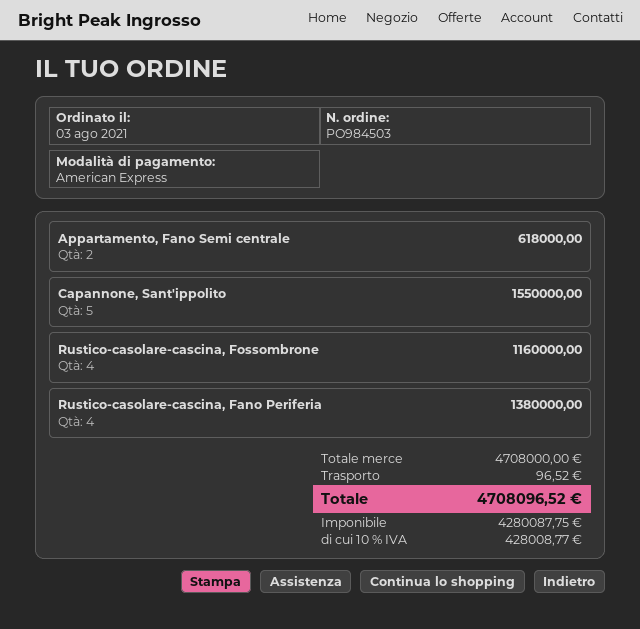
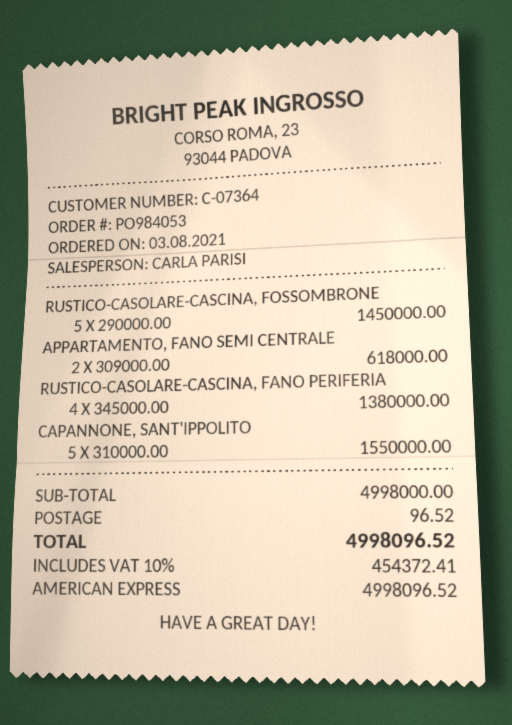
order number: PO984503 -> PO984053
Rustico-casolare-cascina, Fossombrone: 4 for 1160000.00 -> 5 for 1450000.00
subtotal: 4708000.00 -> 4998000.00
tax: 10% = 428008.77 -> 10% = 454372.41
total: 4708096.52 -> 4998096.52

